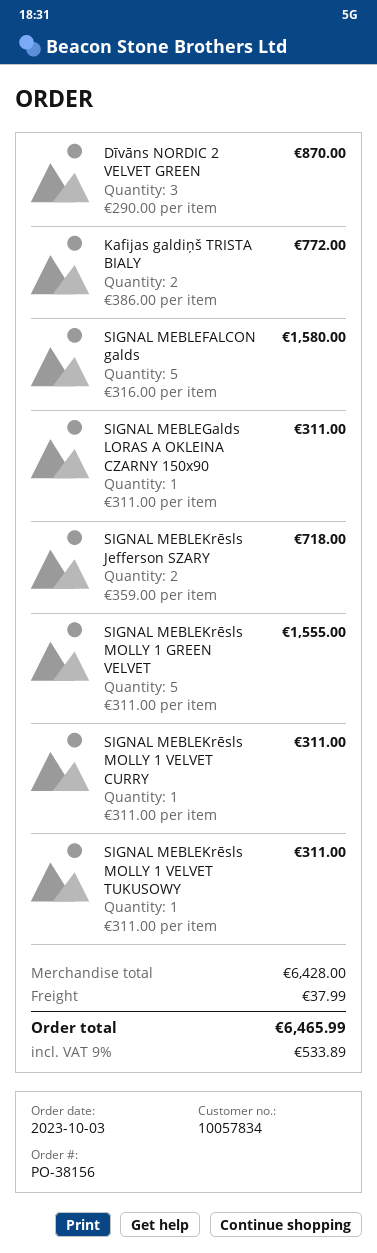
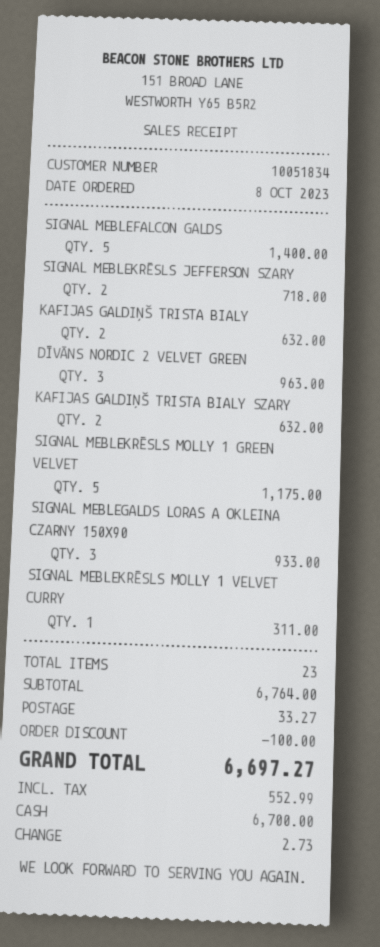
order date: 2023-10-03 -> 2023-10-08
customer number: 10057834 -> 10051834
Dīvāns NORDIC 2 VELVET GREEN: 3 for 870.00 -> 3 for 963.00
Kafijas galdiņš TRISTA BIALY: 2 for 772.00 -> 2 for 632.00
SIGNAL MEBLEFALCON galds: 5 for 1580.00 -> 5 for 1400.00
SIGNAL MEBLEGalds LORAS A OKLEINA CZARNY 150x90: 1 for 311.00 -> 3 for 933.00
SIGNAL MEBLEKrēsls MOLLY 1 GREEN VELVET: 5 for 1555.00 -> 5 for 1175.00
SIGNAL MEBLEKrēsls MOLLY 1 VELVET TUKUSOWY: 1 for 311.00 -> none
KAFIJAS GALDIŅŠ TRISTA BIALY SZARY: none -> 2 for 632.00
subtotal: 6428.00 -> 6764.00
discount: none -> 100.00
shipping: 37.99 -> 33.27
tax: 533.89 -> 552.99
total: 6465.99 -> 6697.27

